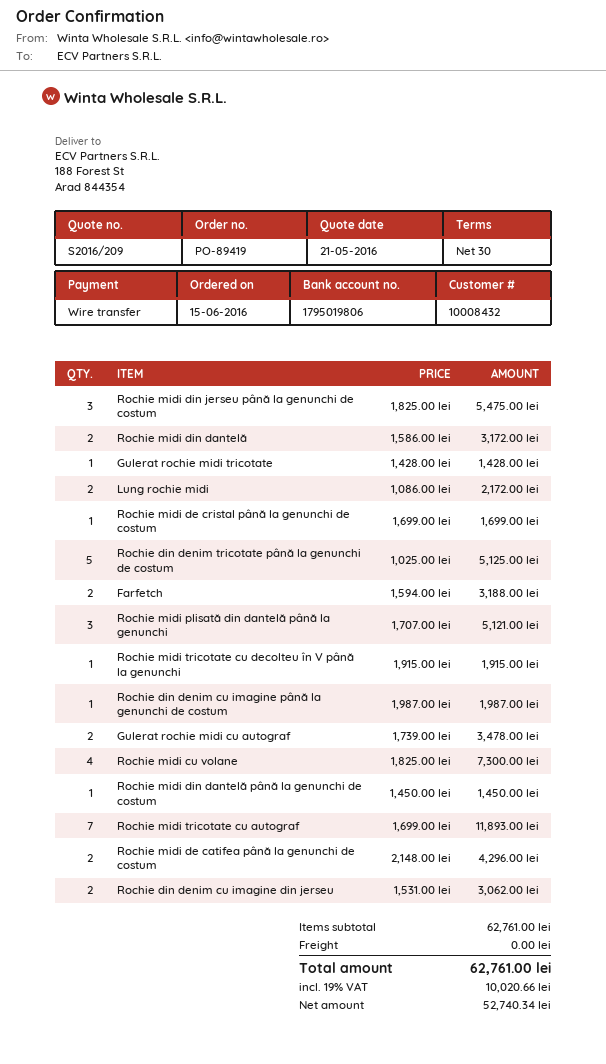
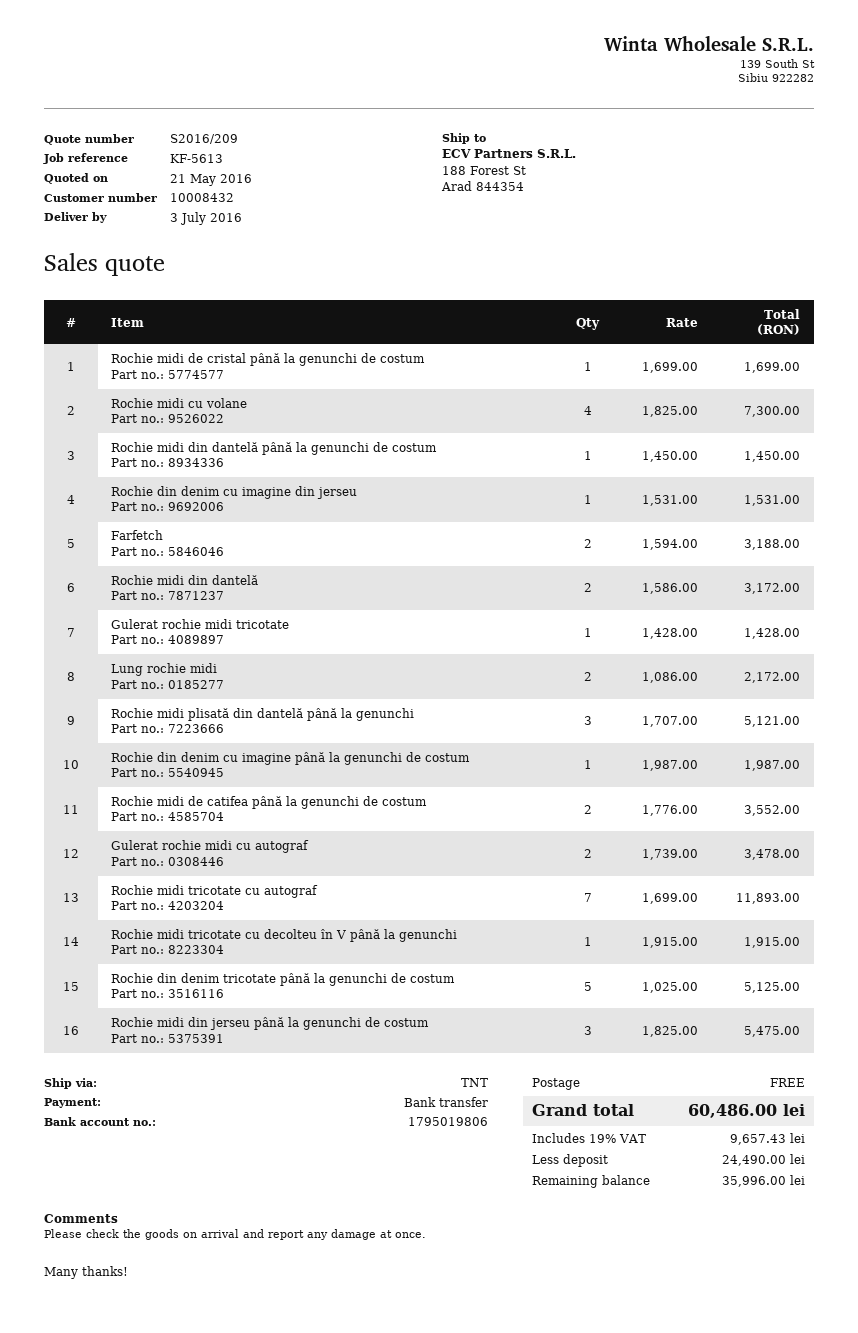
Rochie midi de catifea până la genunchi de costum: 2 x 2148.00 = 4296.00 -> 2 x 1776.00 = 3552.00
Rochie din denim cu imagine din jerseu: 2 x 1531.00 = 3062.00 -> 1 x 1531.00 = 1531.00
tax: 19% = 10020.66 -> 19% = 9657.43
total: 62761.00 -> 60486.00

